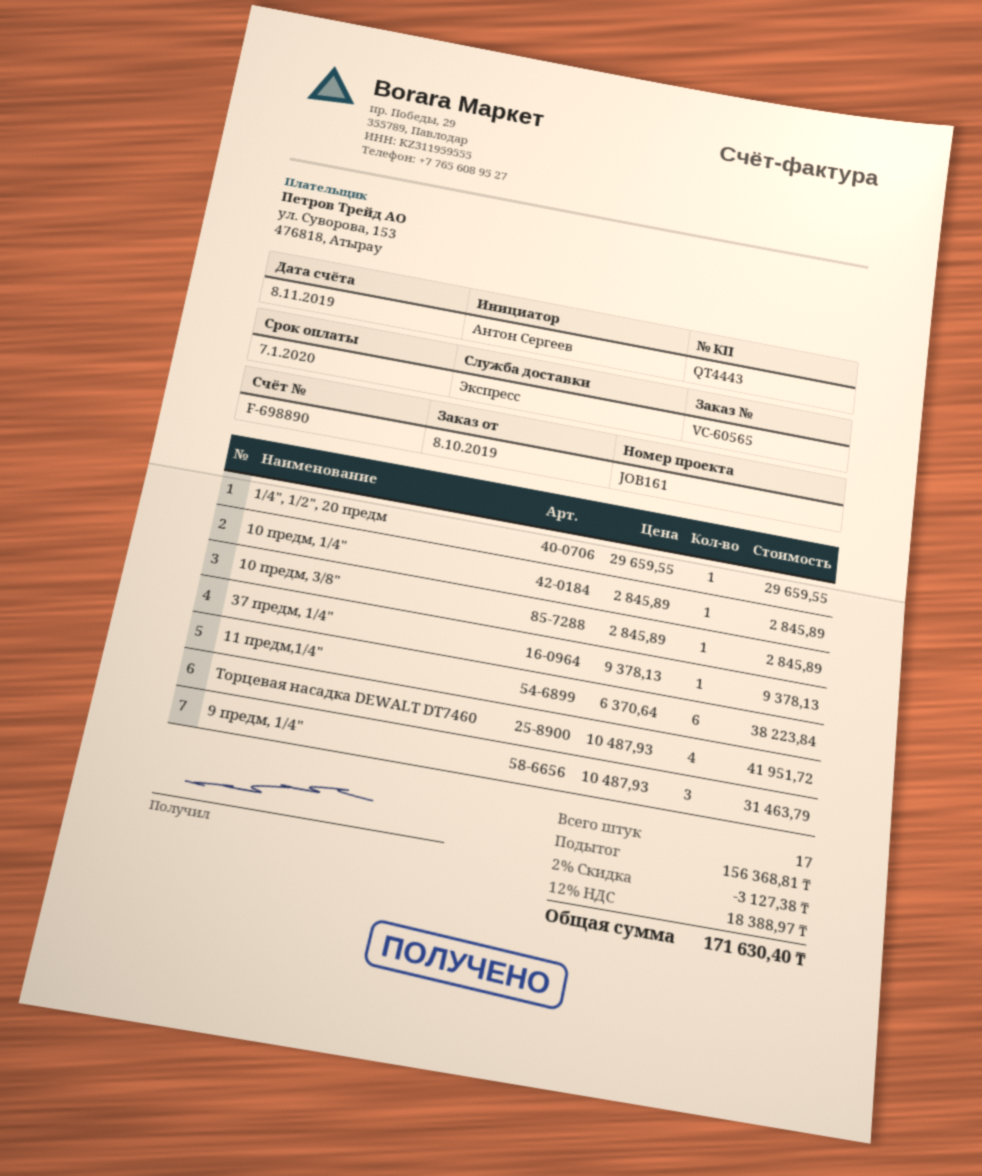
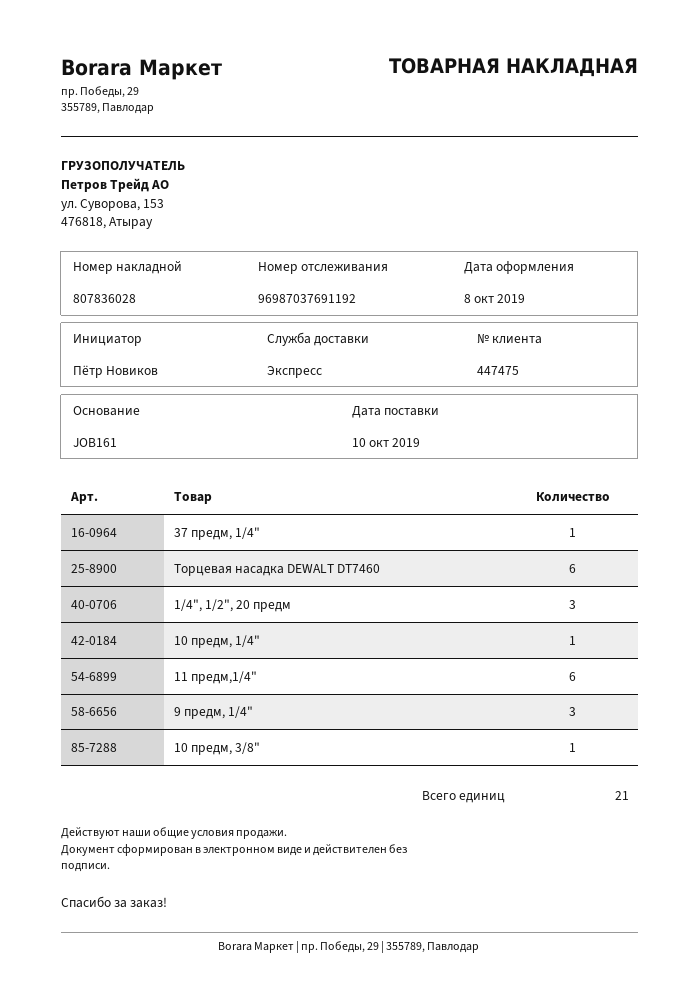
ordered by: Антон Сергеев -> Пётр Новиков
1/4", 1/2", 20 предм: 1 -> 3
Торцевая насадка DEWALT DT7460: 4 -> 6
total quantity: 17 -> 21

